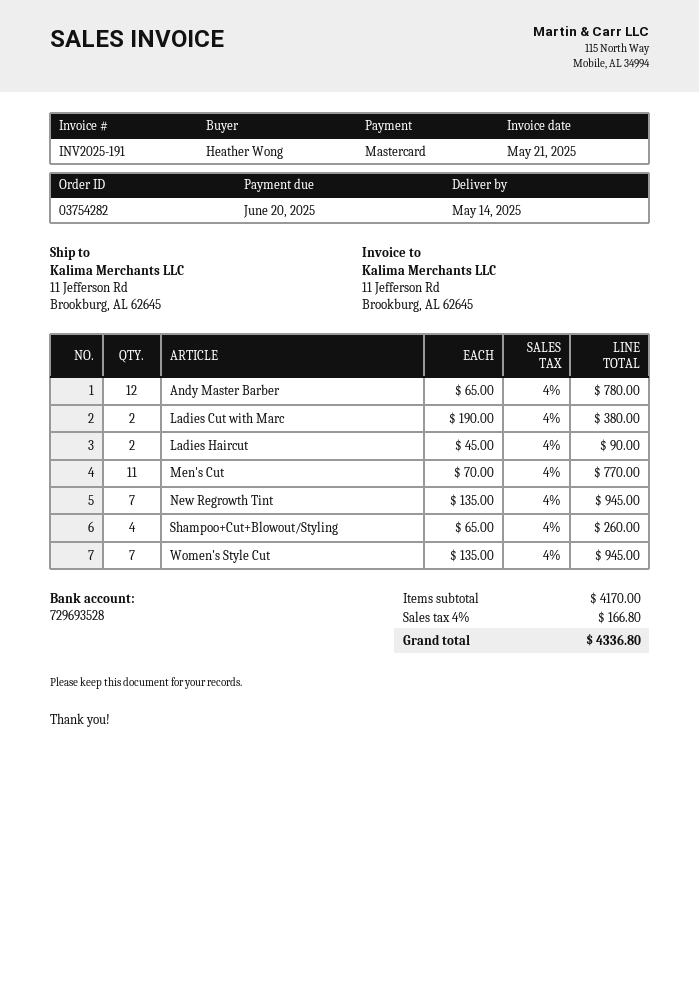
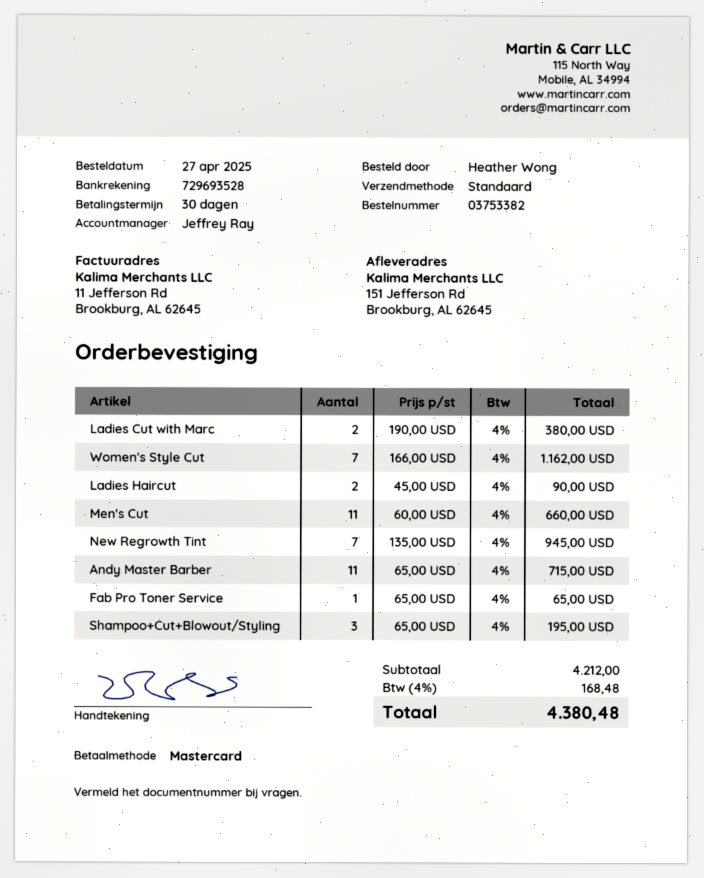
order number: 03754282 -> 03753382
ship to: 11 Jefferson Rd, Brookburg, AL 62645 -> 151 Jefferson Rd, Brookburg, AL 62645
Andy Master Barber: 12 x 65.00 = 780.00 -> 11 x 65.00 = 715.00
Men's Cut: 11 x 70.00 = 770.00 -> 11 x 60.00 = 660.00
Shampoo+Cut+Blowout/Styling: 4 x 65.00 = 260.00 -> 3 x 65.00 = 195.00
Women's Style Cut: 7 x 135.00 = 945.00 -> 7 x 166.00 = 1162.00
Fab Pro Toner Service: none -> 1 x 65.00 = 65.00
subtotal: 4170.00 -> 4212.00
tax: 4% = 166.80 -> 4% = 168.48
total: 4336.80 -> 4380.48

